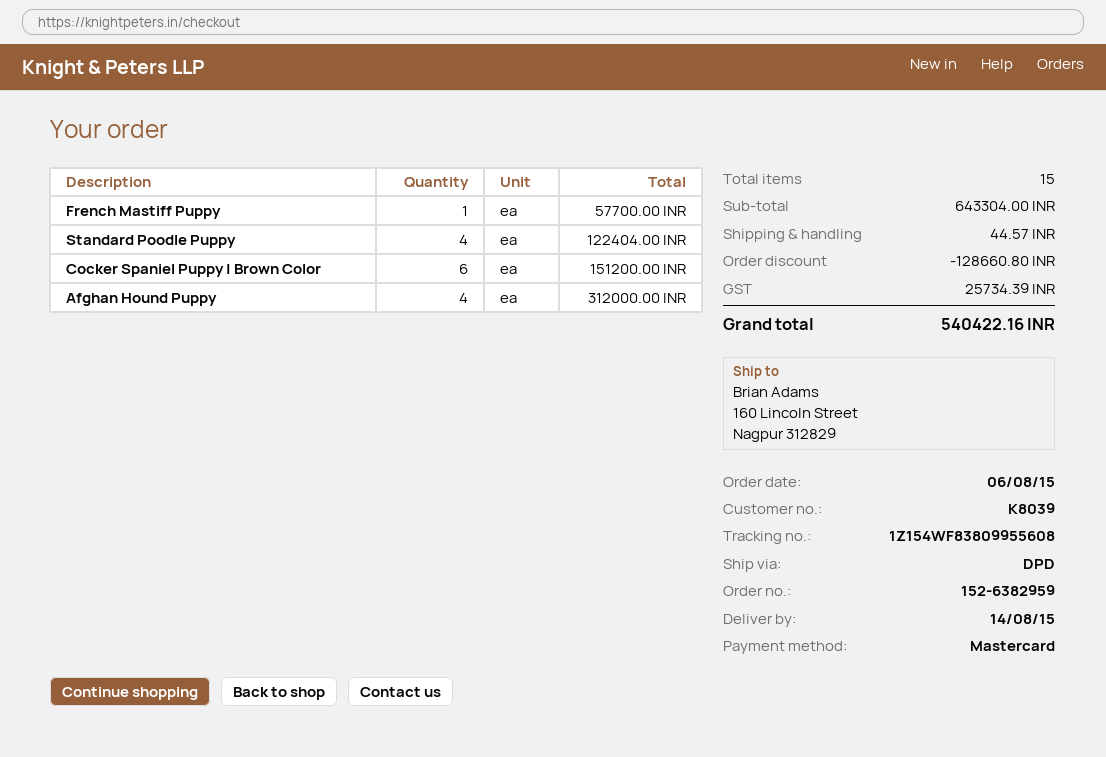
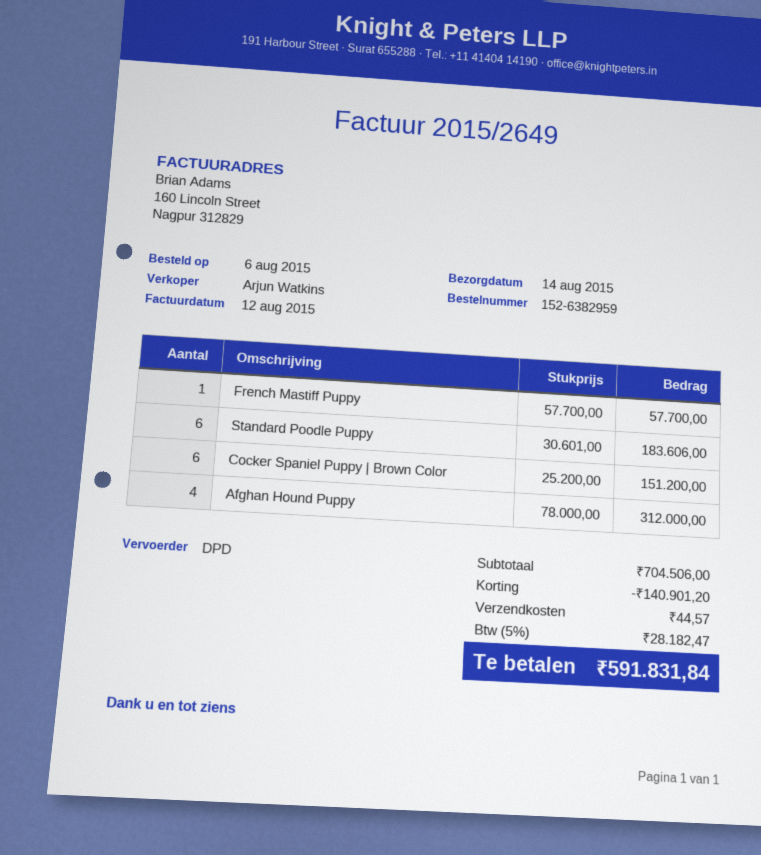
Standard Poodle Puppy: 4 for 122404.00 -> 6 for 183606.00
subtotal: 643304.00 -> 704506.00
discount: 128660.80 -> 140901.20
tax: 25734.39 -> 28182.47
total: 540422.16 -> 591831.84

